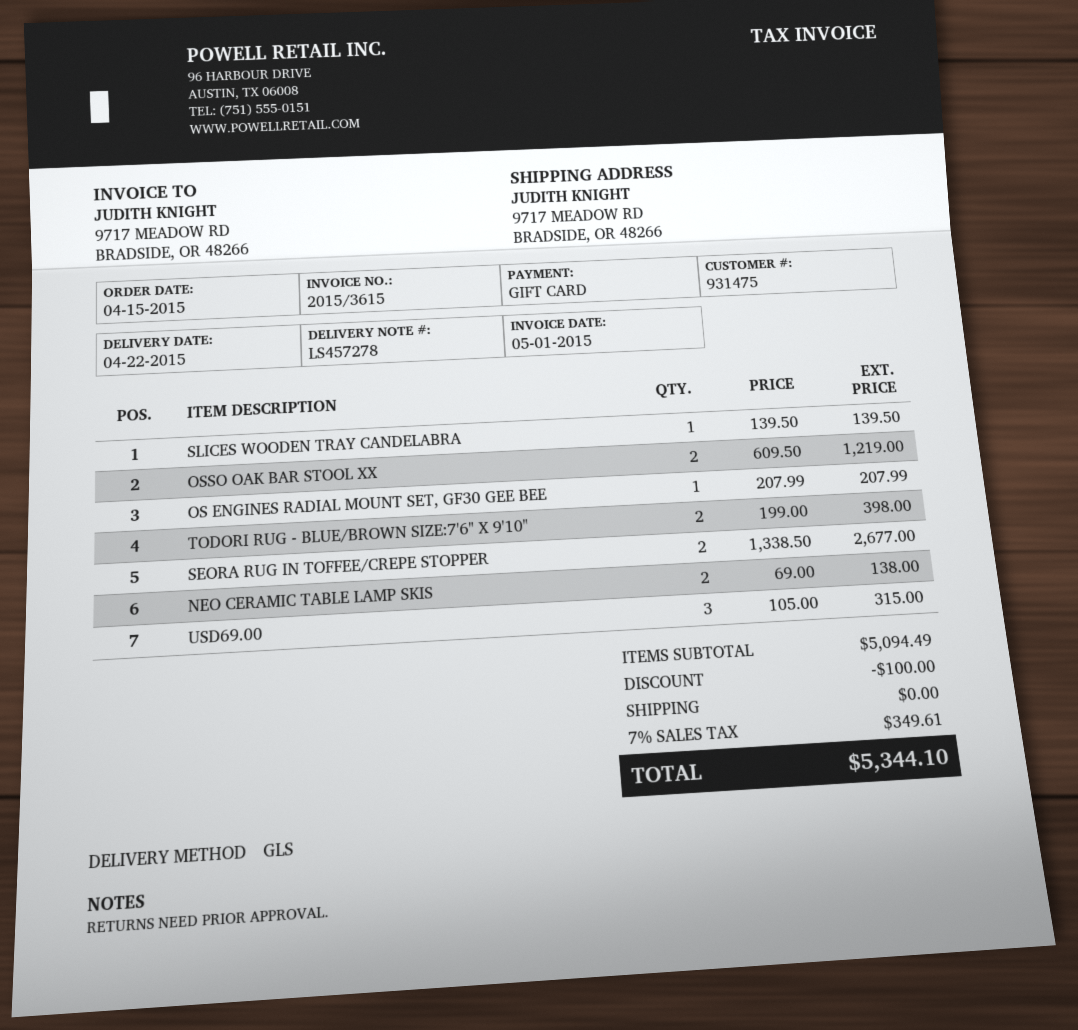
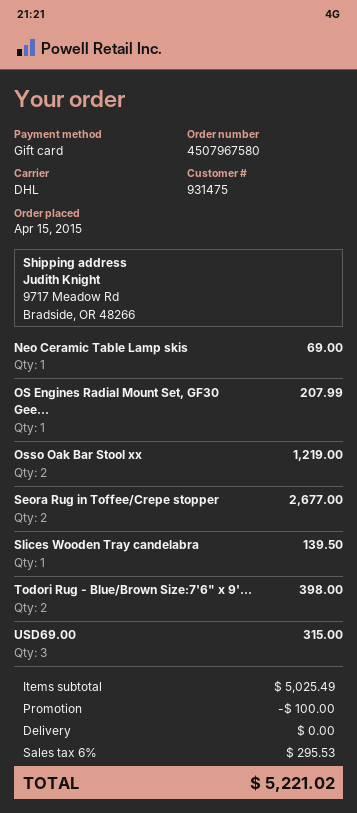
shipping method: GLS -> DHL
NEO CERAMIC TABLE LAMP SKIS: 2 for 138.00 -> 1 for 69.00
subtotal: 5094.49 -> 5025.49
tax: 7% = 349.61 -> 6% = 295.53
total: 5344.10 -> 5221.02

